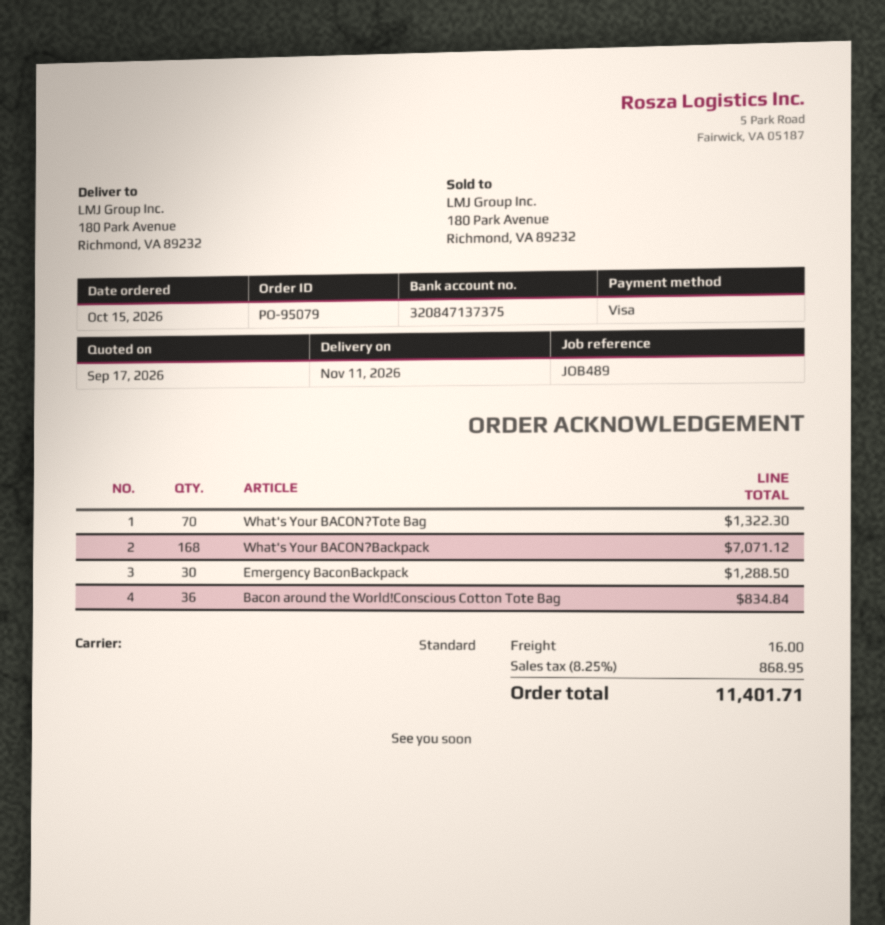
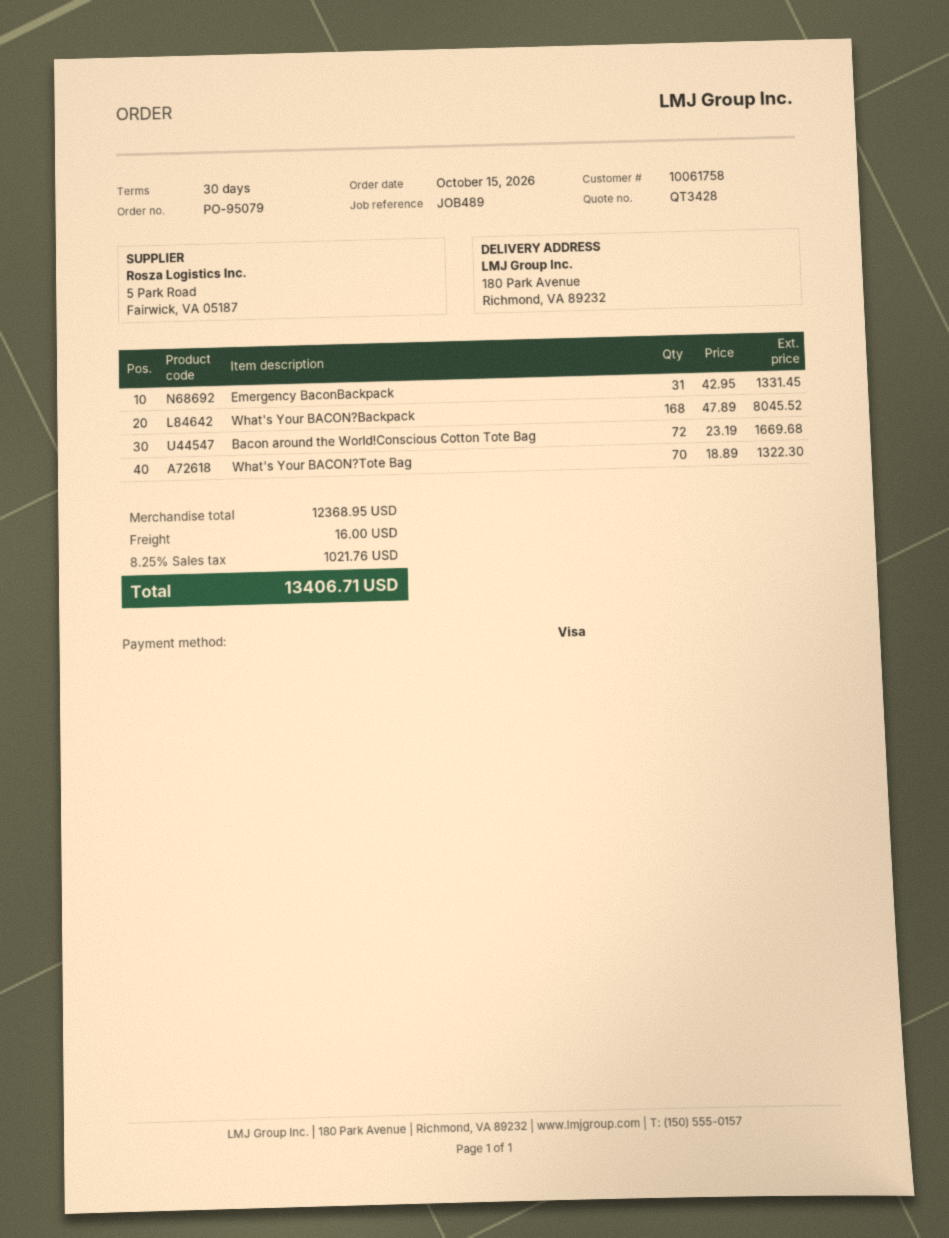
What's Your BACON?Backpack: 168 for 7071.12 -> 168 for 8045.52
Emergency BaconBackpack: 30 for 1288.50 -> 31 for 1331.45
Bacon around the World!Conscious Cotton Tote Bag: 36 for 834.84 -> 72 for 1669.68
tax: 8.25% = 868.95 -> 8.25% = 1021.76
total: 11401.71 -> 13406.71

